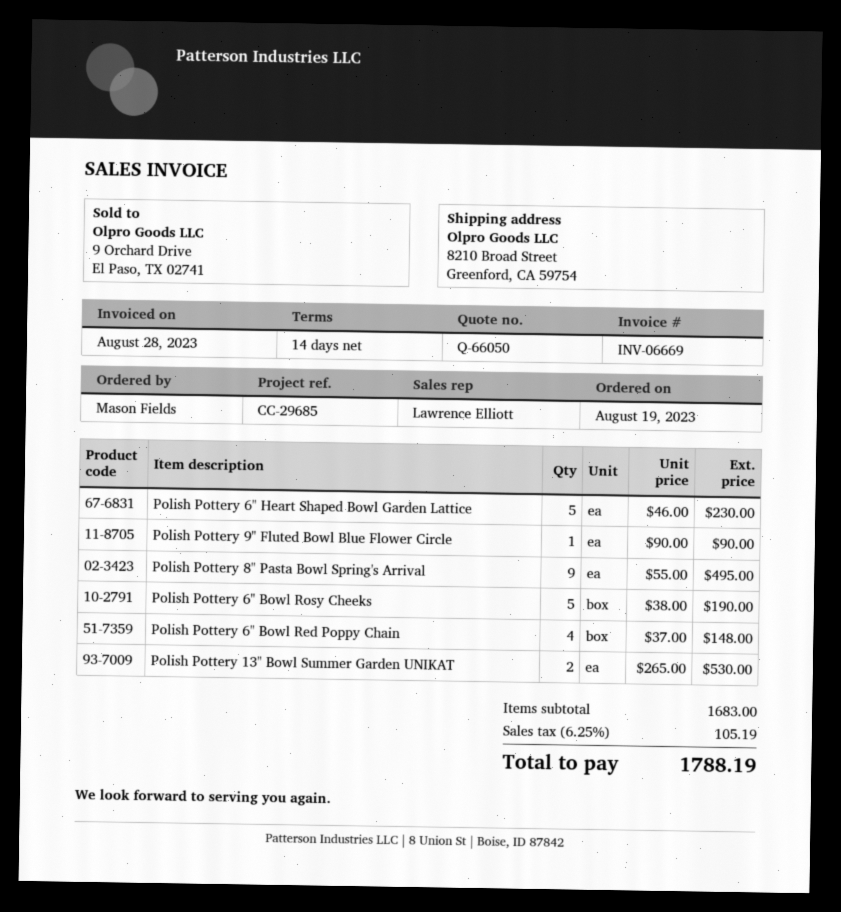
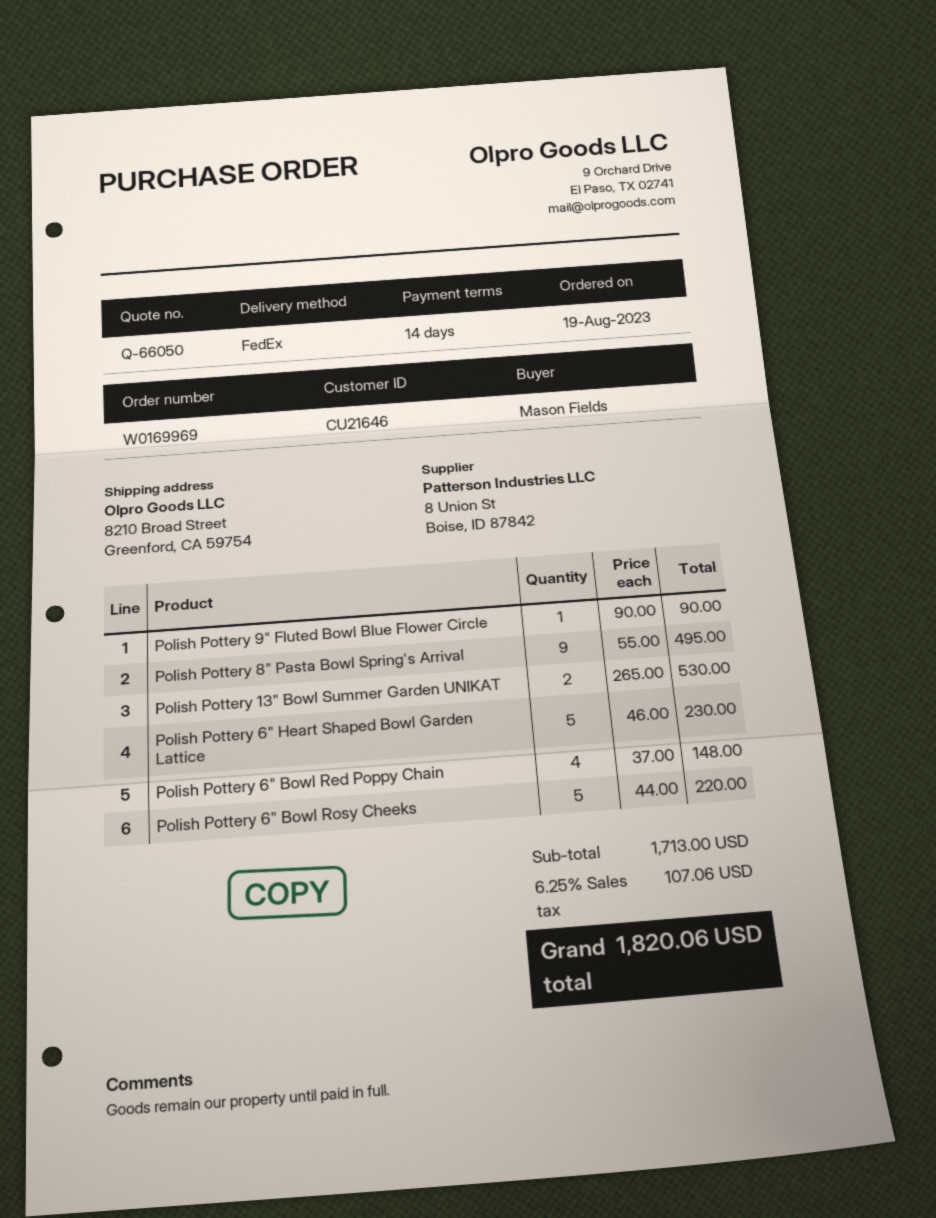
Polish Pottery 6" Bowl Rosy Cheeks: 5 x 38.00 = 190.00 -> 5 x 44.00 = 220.00
subtotal: 1683.00 -> 1713.00
tax: 6.25% = 105.19 -> 6.25% = 107.06
total: 1788.19 -> 1820.06

